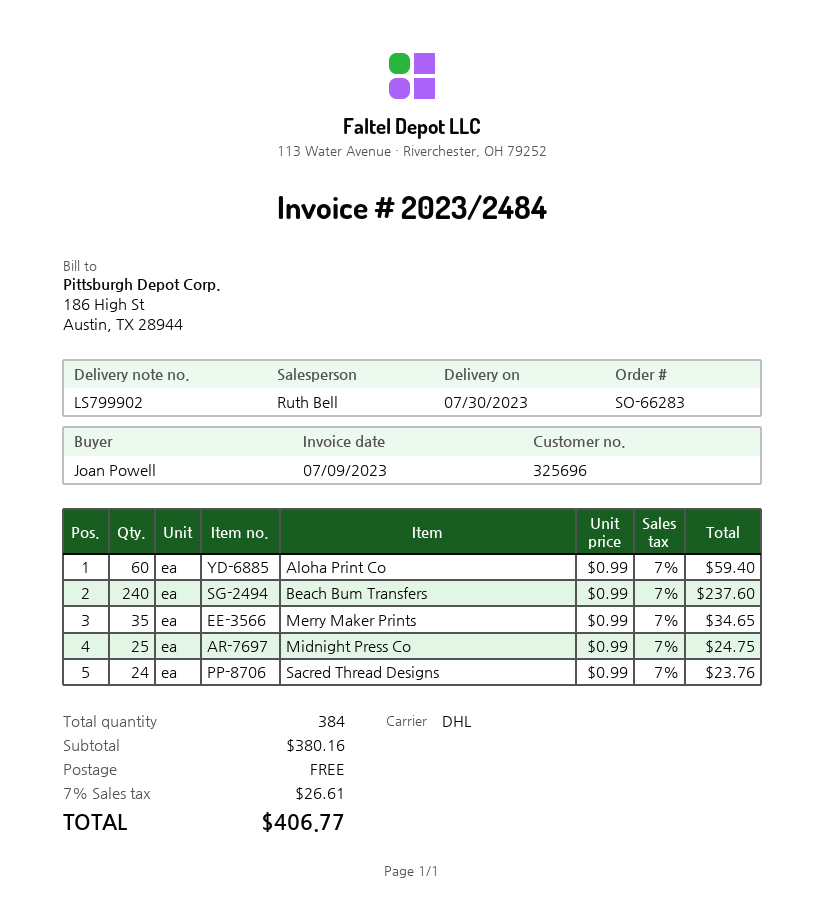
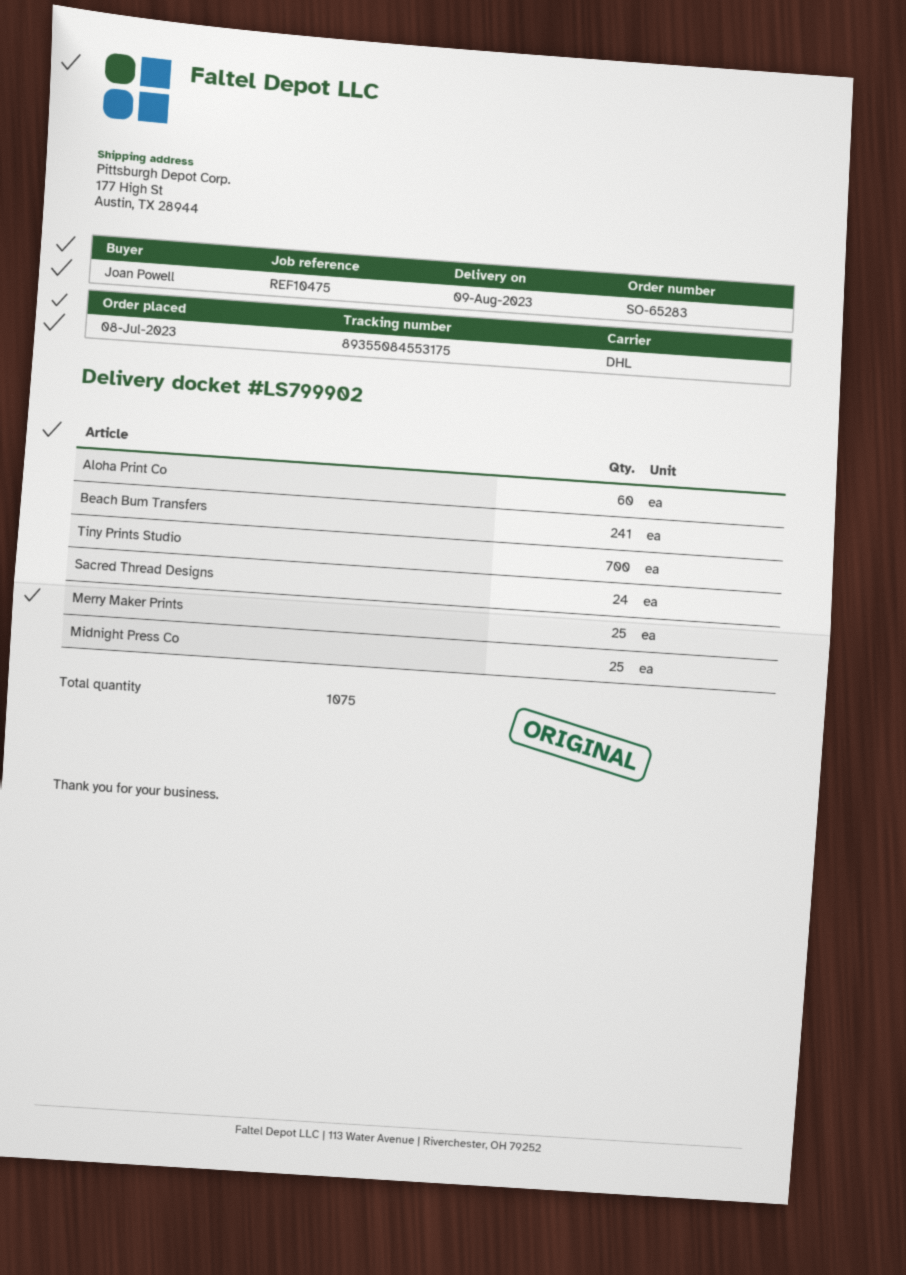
order number: SO-66283 -> SO-65283
delivery date: 2023-07-30 -> 2023-08-09
Beach Bum Transfers: 240 -> 241
Merry Maker Prints: 35 -> 25
Tiny Prints Studio: none -> 700
total quantity: 384 -> 1075

